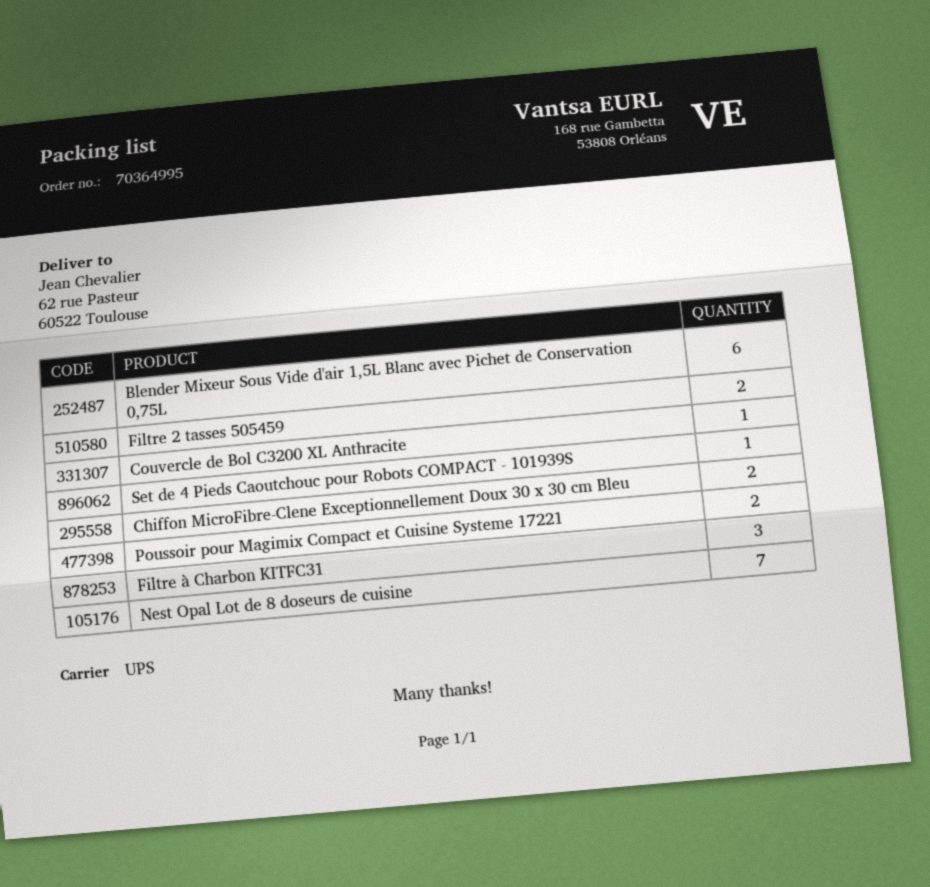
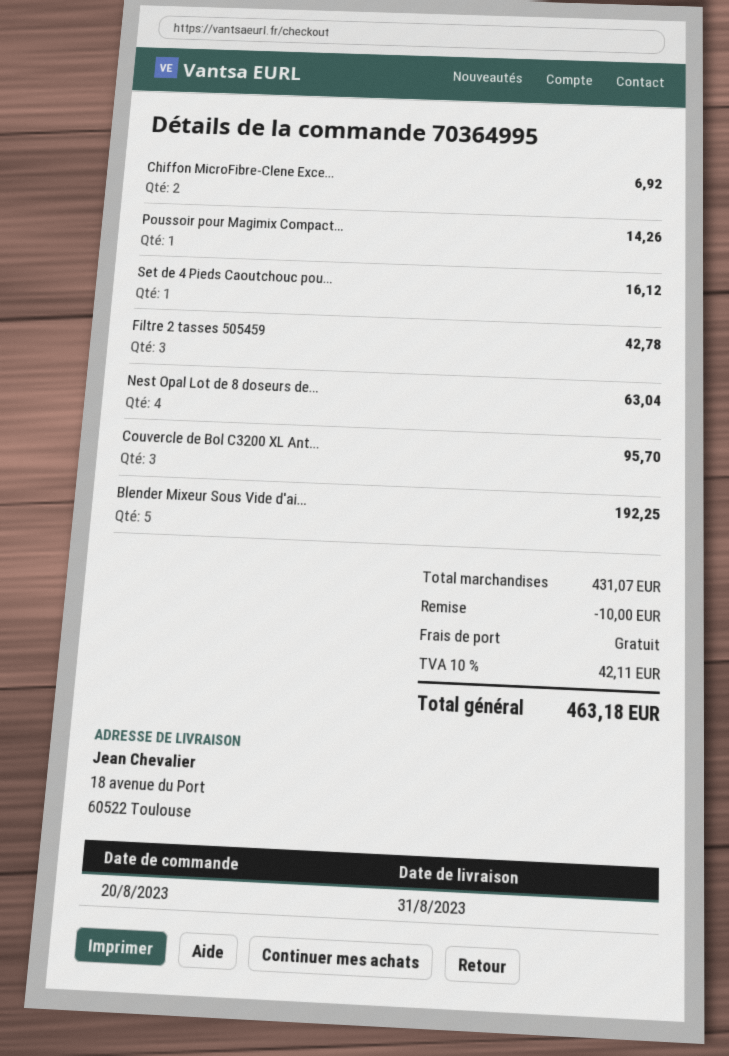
ship to: 62 rue Pasteur, 60522 Toulouse -> 18 avenue du Port, 60522 Toulouse
Blender Mixeur Sous Vide d'air 1,5L Blanc avec Pichet de Conservation 0,75L: 6 -> 5
Filtre 2 tasses 505459: 2 -> 3
Couvercle de Bol C3200 XL Anthracite: 1 -> 3
Poussoir pour Magimix Compact et Cuisine Systeme 17221: 2 -> 1
Filtre à Charbon KITFC31: 3 -> none
Nest Opal Lot de 8 doseurs de cuisine: 7 -> 4

